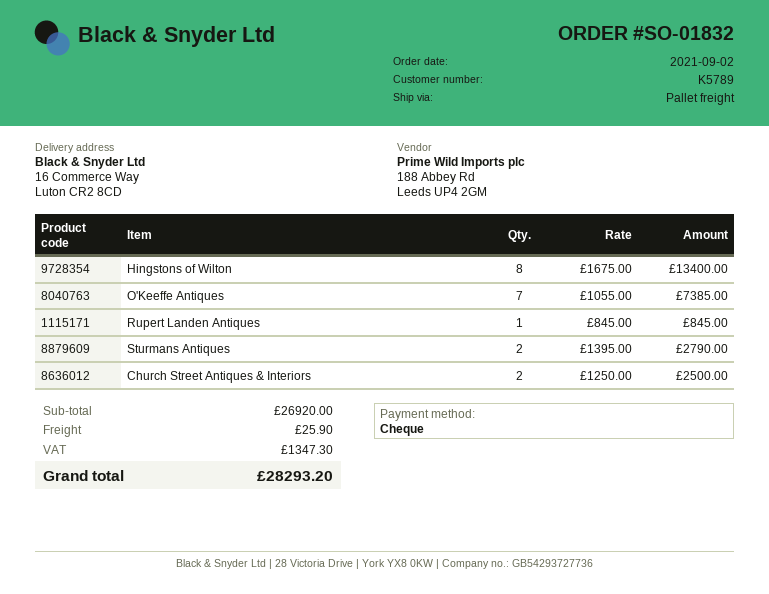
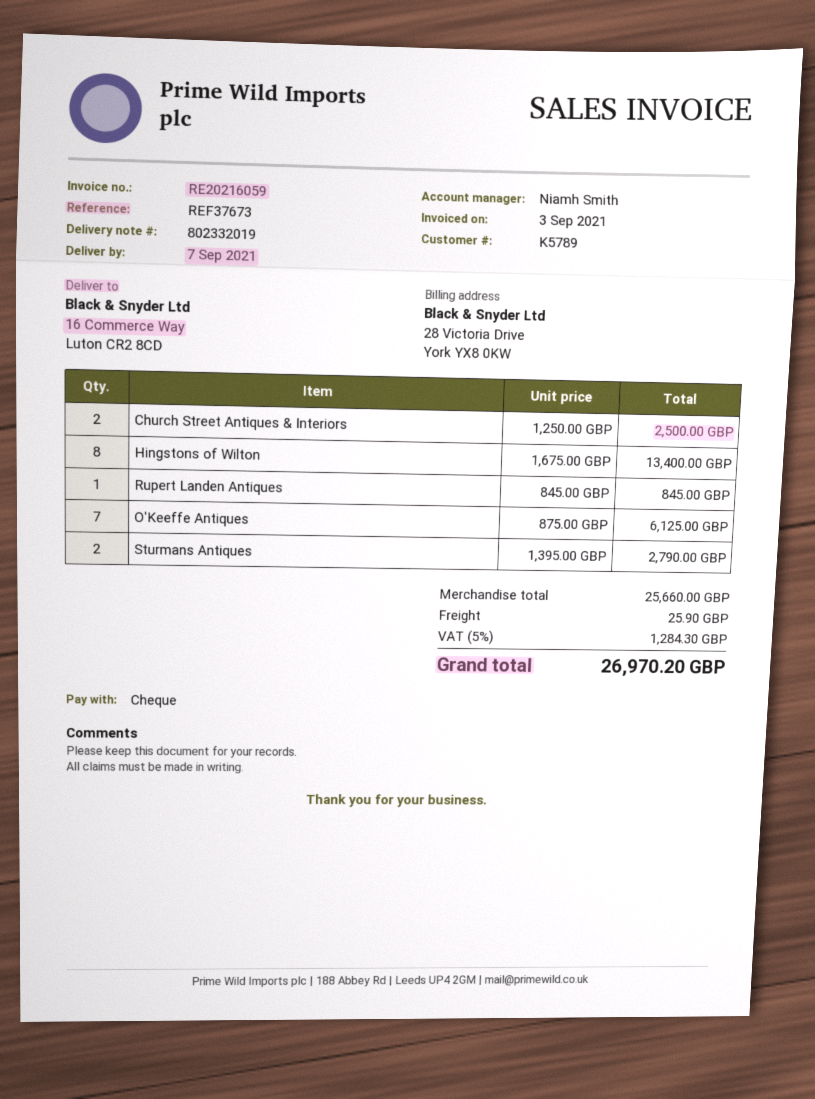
O'Keeffe Antiques: 7 x 1055.00 = 7385.00 -> 7 x 875.00 = 6125.00
subtotal: 26920.00 -> 25660.00
tax: 1347.30 -> 1284.30
total: 28293.20 -> 26970.20

